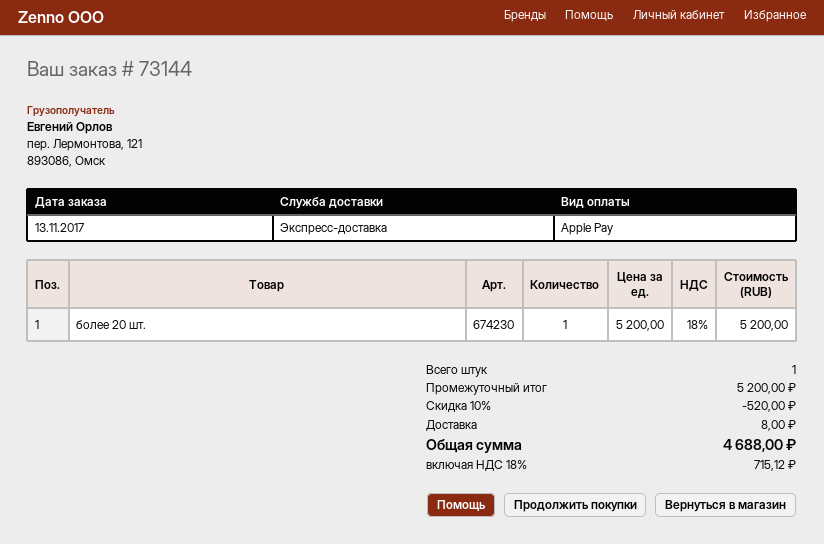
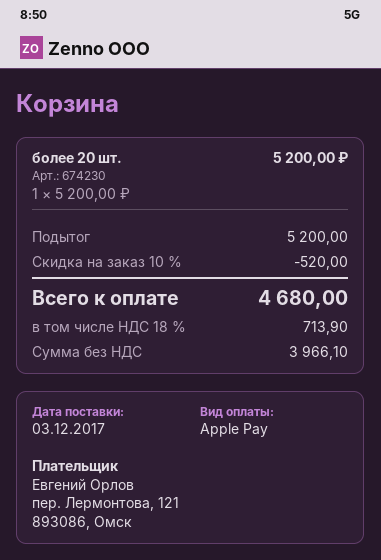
shipping: 8.00 -> none
tax: 18% = 715.12 -> 18% = 713.90
total: 4688.00 -> 4680.00

